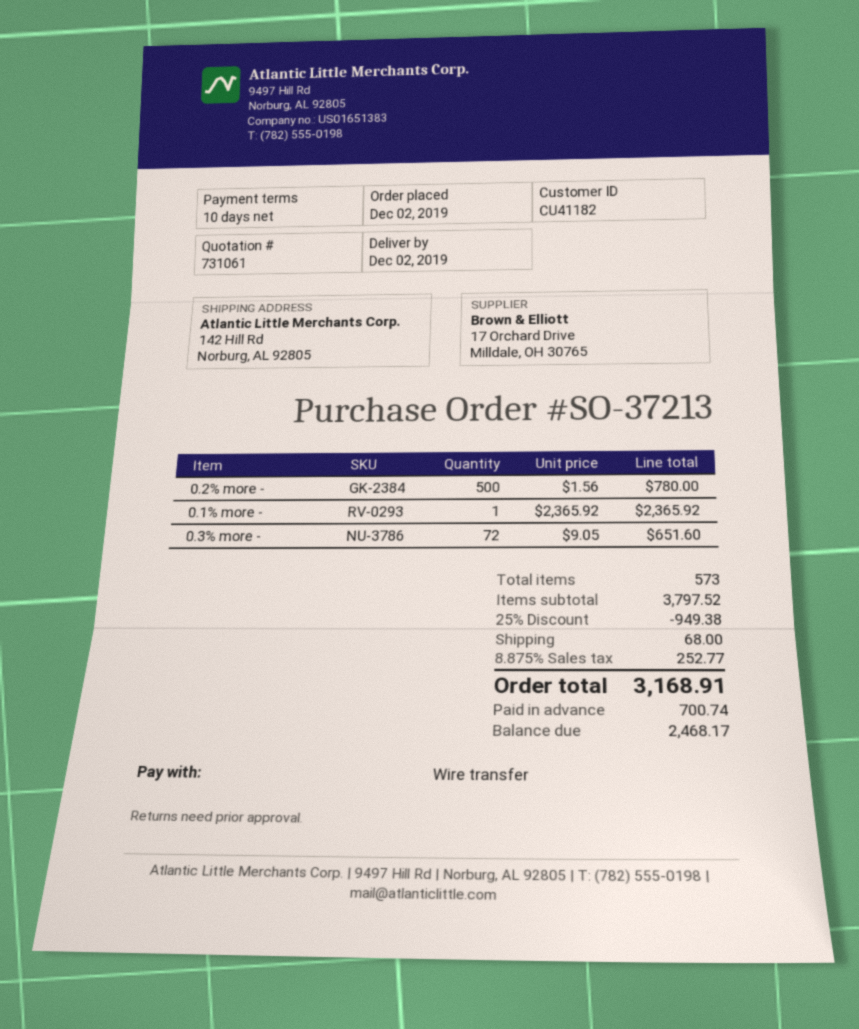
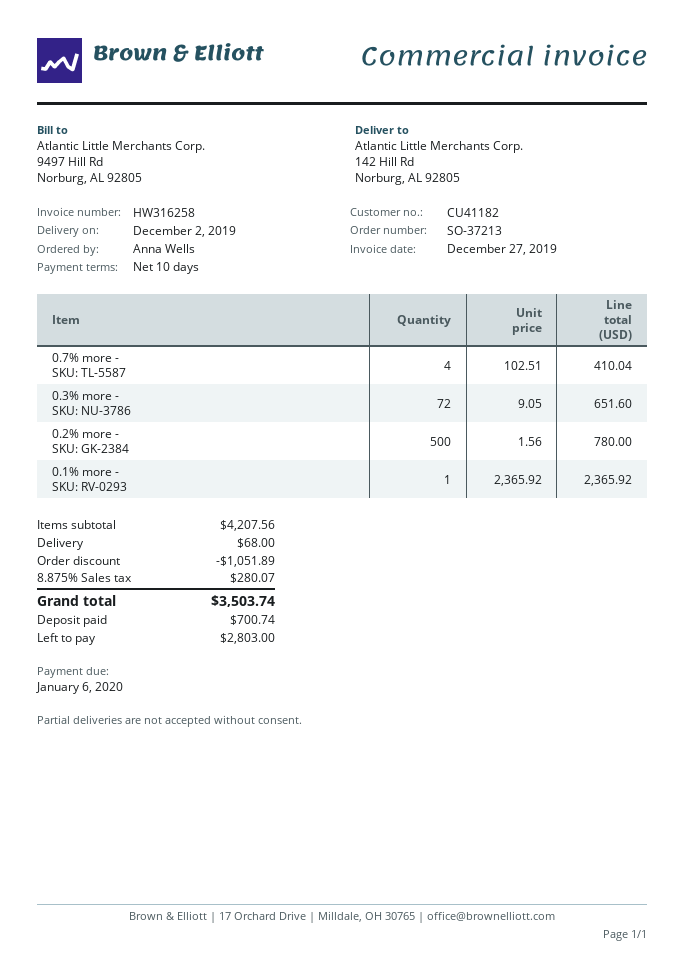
0.7% more -: none -> 4 x 102.51 = 410.04
subtotal: 3797.52 -> 4207.56
discount: 949.38 -> 1051.89
tax: 8.875% = 252.77 -> 8.875% = 280.07
total: 3168.91 -> 3503.74
balance: 2468.17 -> 2803.00

